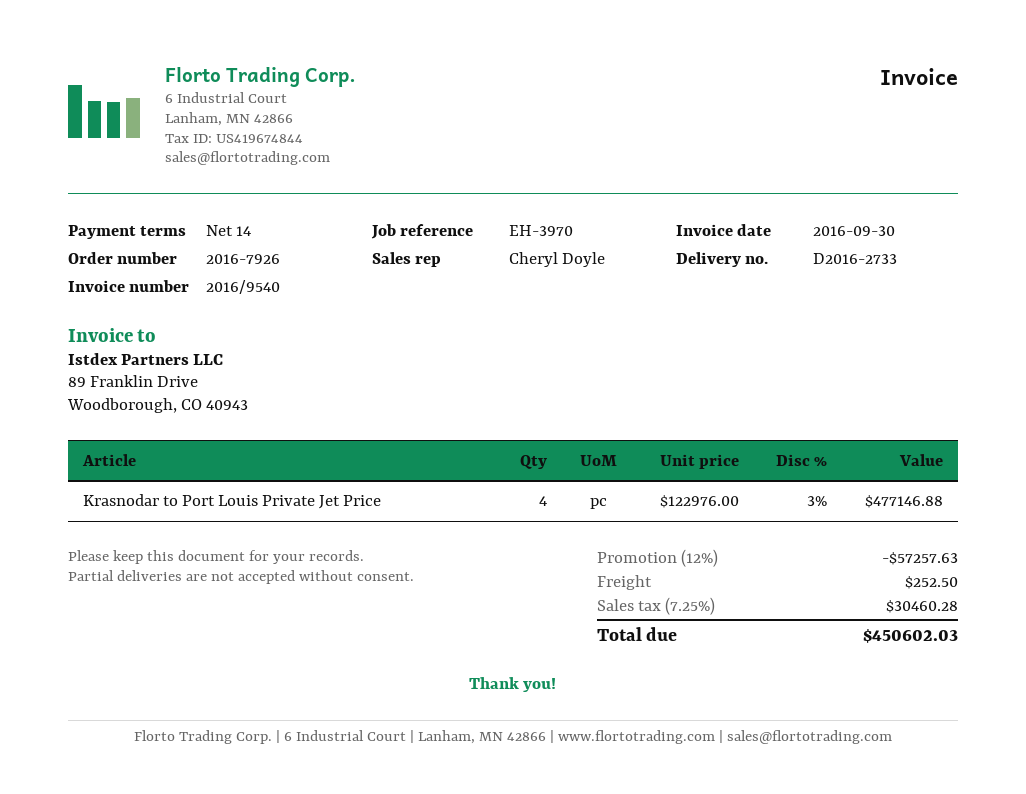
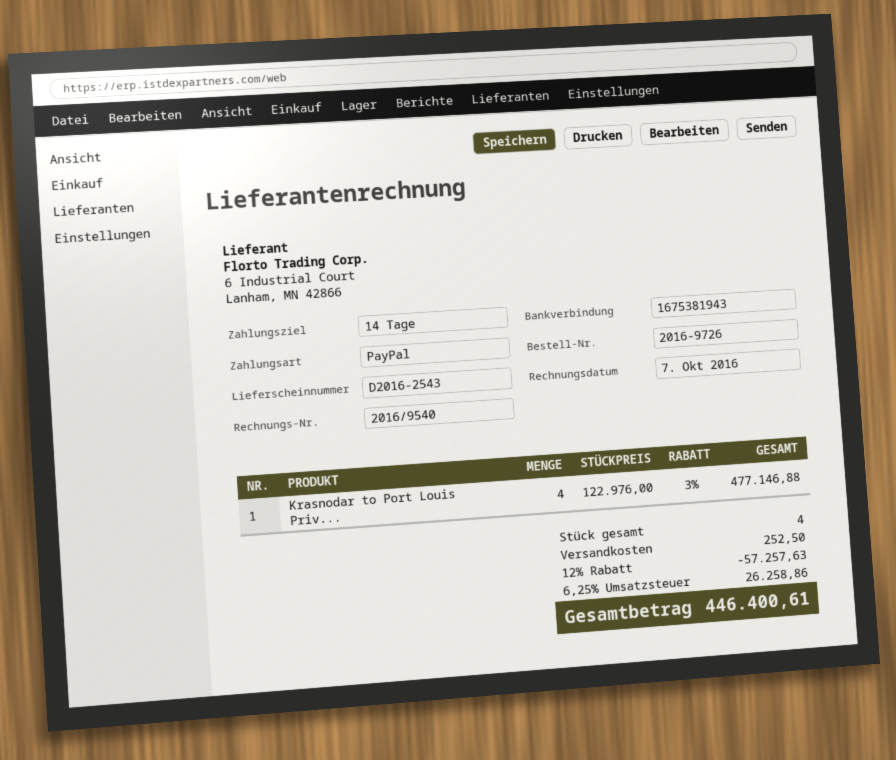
order number: 2016-7926 -> 2016-9726
delivery note number: D2016-2733 -> D2016-2543
invoice date: 2016-09-30 -> 2016-10-07
tax: 7.25% = 30460.28 -> 6.25% = 26258.86
total: 450602.03 -> 446400.61

